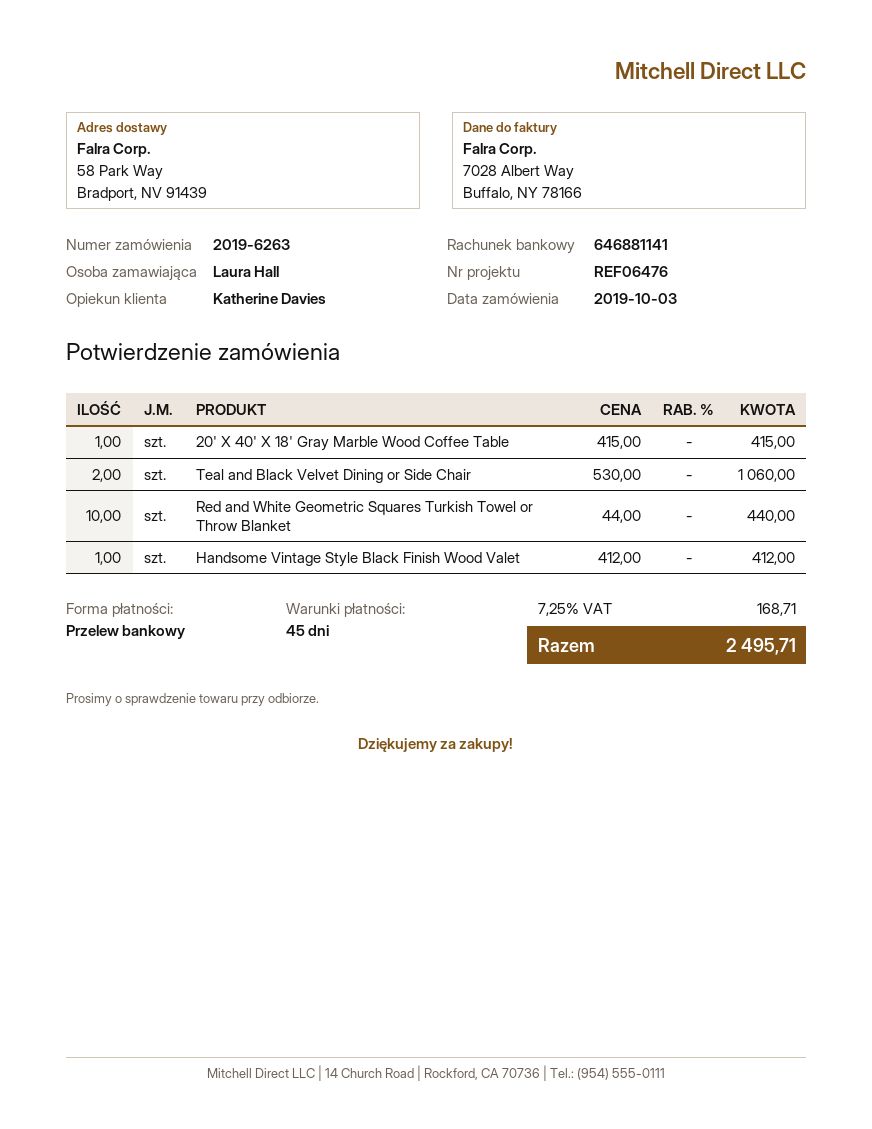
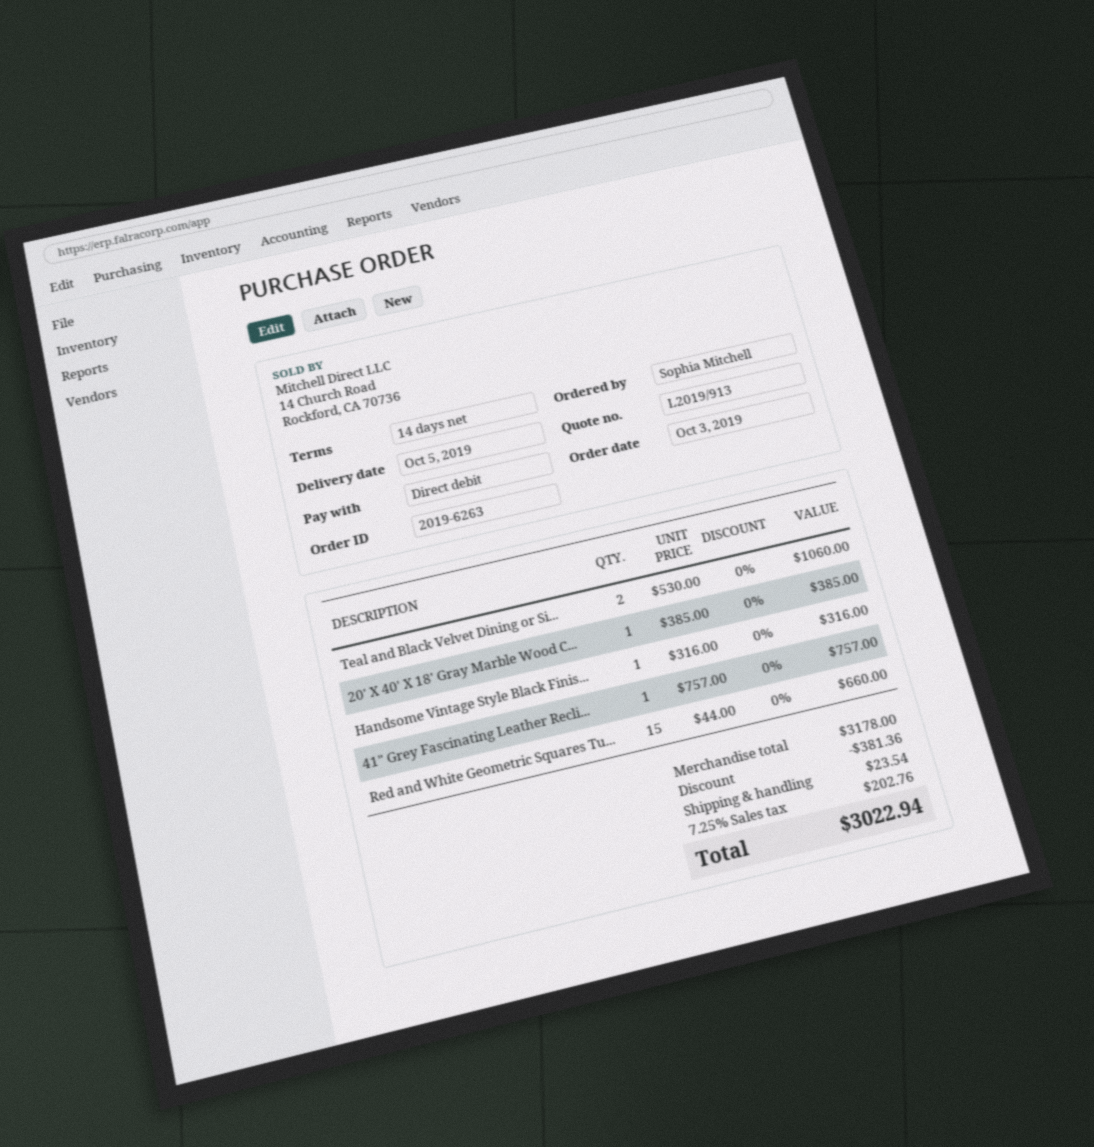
payment terms: 45 days -> 14 days
ordered by: Laura Hall -> Sophia Mitchell
payment method: bank transfer -> direct debit
20' X 40' X 18' Gray Marble Wood Coffee Table: 1 x 415.00 = 415.00 -> 1 x 385.00 = 385.00
Red and White Geometric Squares Turkish Towel or Throw Blanket: 10 x 44.00 = 440.00 -> 15 x 44.00 = 660.00
Handsome Vintage Style Black Finish Wood Valet: 1 x 412.00 = 412.00 -> 1 x 316.00 = 316.00
41" Grey Fascinating Leather Recli...: none -> 1 x 757.00 = 757.00
discount: none -> 381.36
shipping: none -> 23.54
tax: 7.25% = 168.71 -> 7.25% = 202.76
total: 2495.71 -> 3022.94

